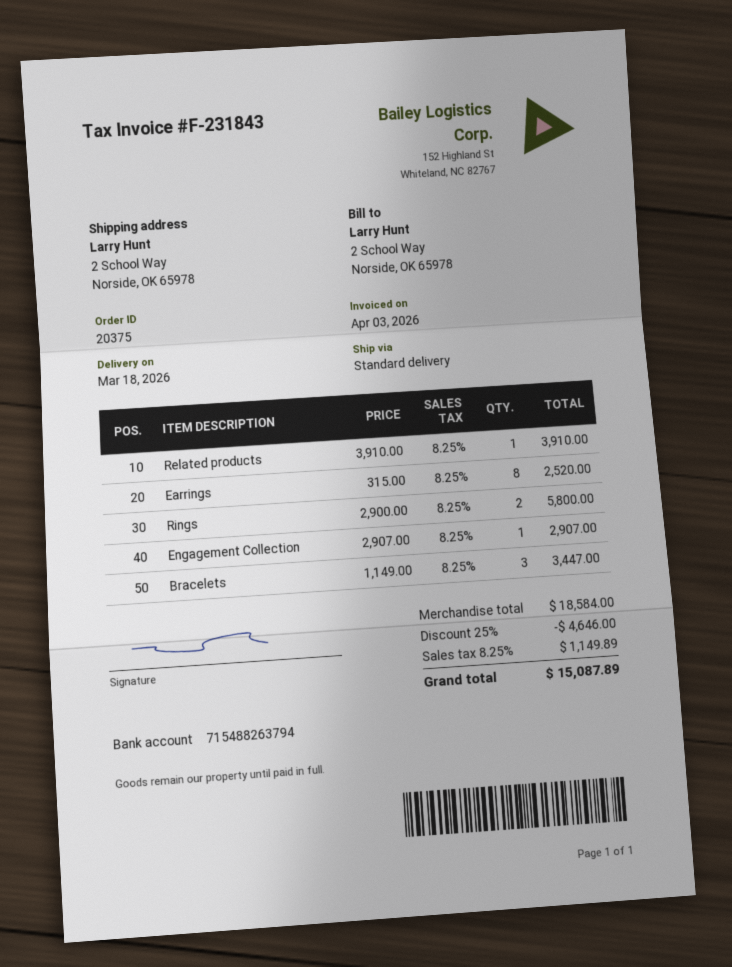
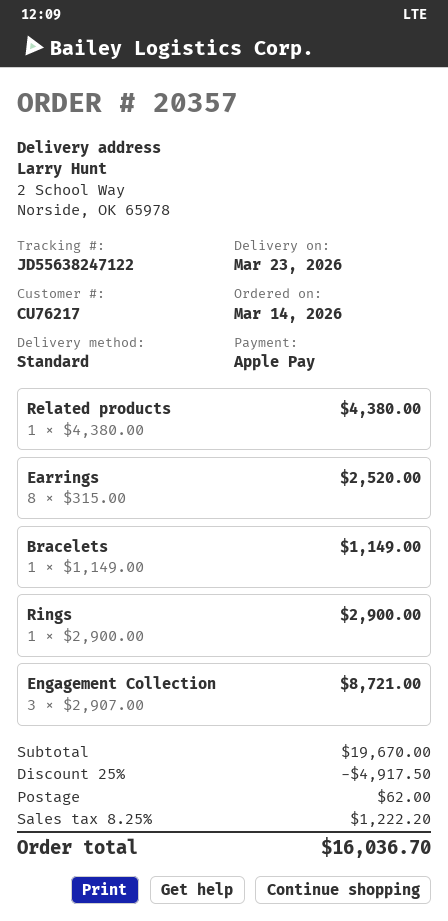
order number: 20375 -> 20357
delivery date: 2026-03-18 -> 2026-03-23
Related products: 1 x 3910.00 = 3910.00 -> 1 x 4380.00 = 4380.00
Rings: 2 x 2900.00 = 5800.00 -> 1 x 2900.00 = 2900.00
Engagement Collection: 1 x 2907.00 = 2907.00 -> 3 x 2907.00 = 8721.00
Bracelets: 3 x 1149.00 = 3447.00 -> 1 x 1149.00 = 1149.00
subtotal: 18584.00 -> 19670.00
discount: 25% = 4646.00 -> 25% = 4917.50
shipping: none -> 62.00
tax: 8.25% = 1149.89 -> 8.25% = 1222.20
total: 15087.89 -> 16036.70

